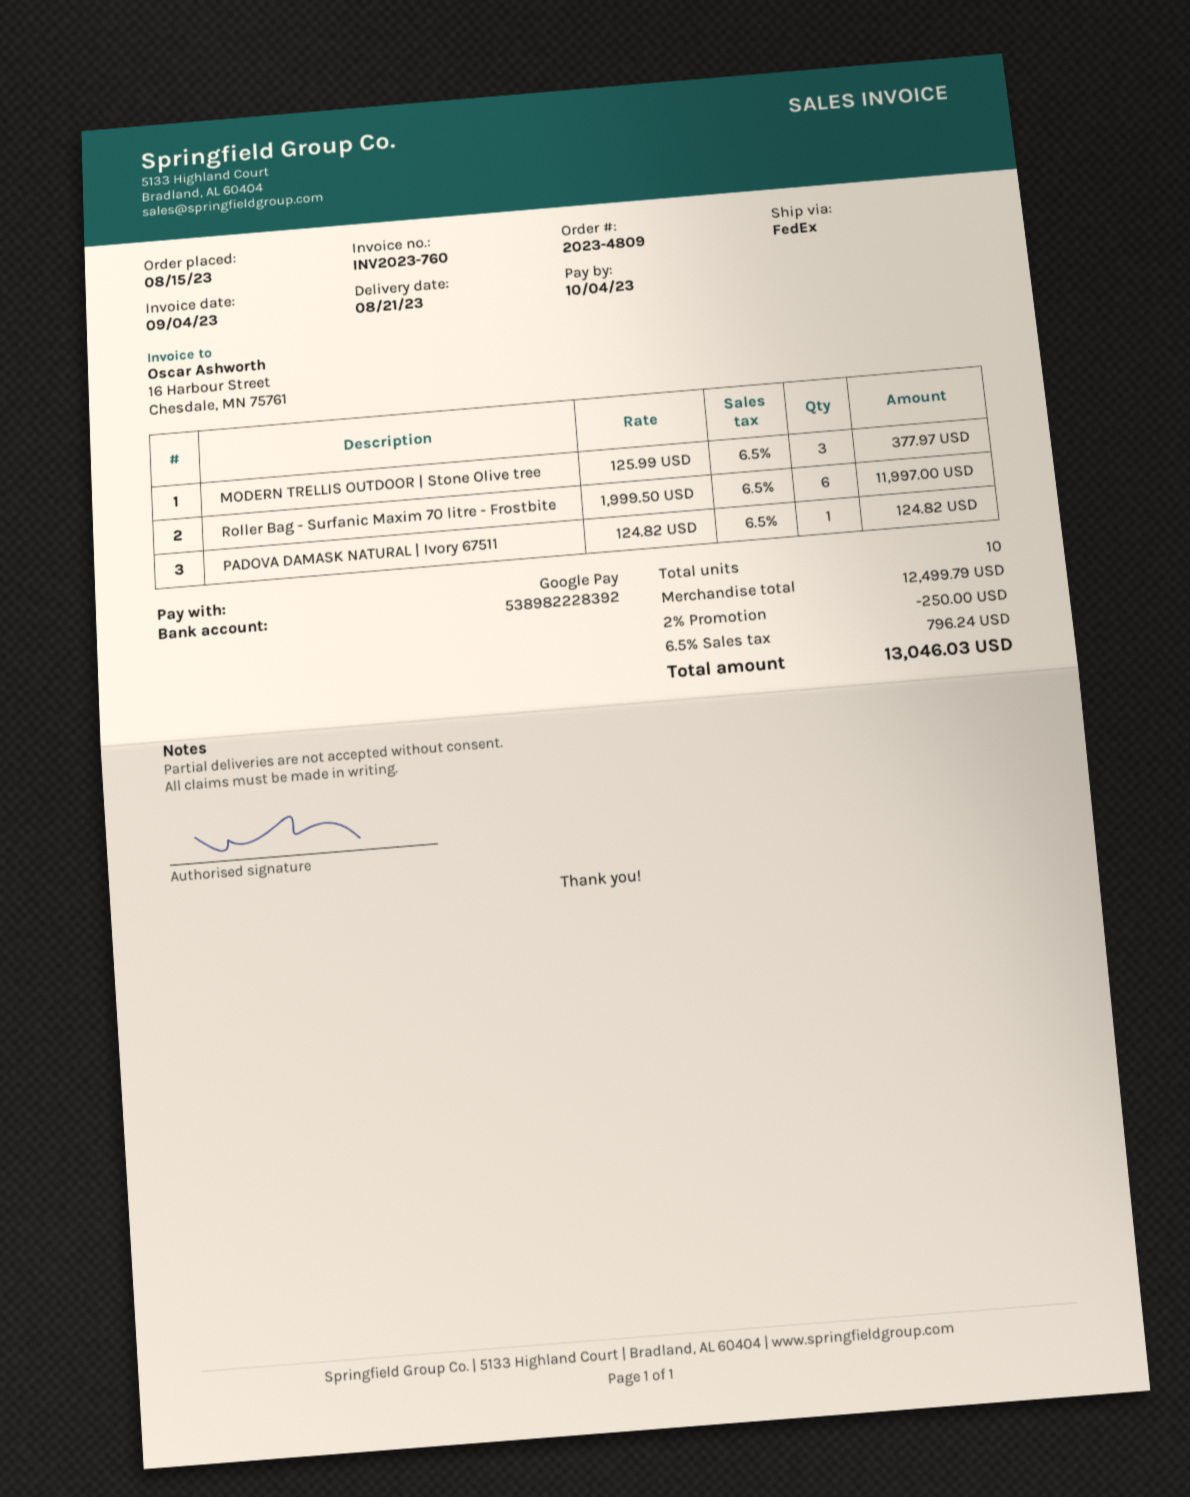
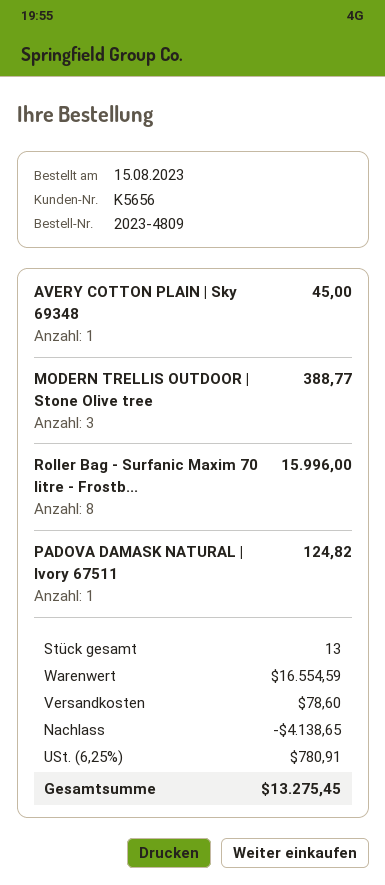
MODERN TRELLIS OUTDOOR | Stone Olive tree: 3 for 377.97 -> 3 for 388.77
Roller Bag - Surfanic Maxim 70 litre - Frostbite: 6 for 11997.00 -> 8 for 15996.00
AVERY COTTON PLAIN | Sky 69348: none -> 1 for 45.00
total quantity: 10 -> 13
subtotal: 12499.79 -> 16554.59
discount: 250.00 -> 4138.65
shipping: none -> 78.60
tax: 6.5% = 796.24 -> 6.25% = 780.91
total: 13046.03 -> 13275.45

